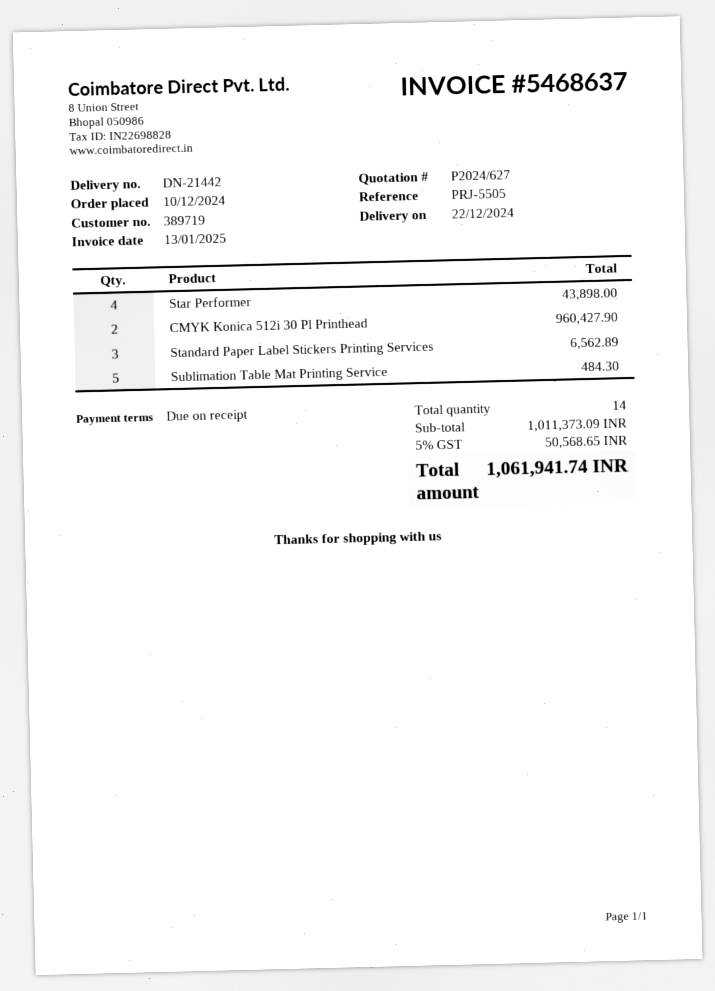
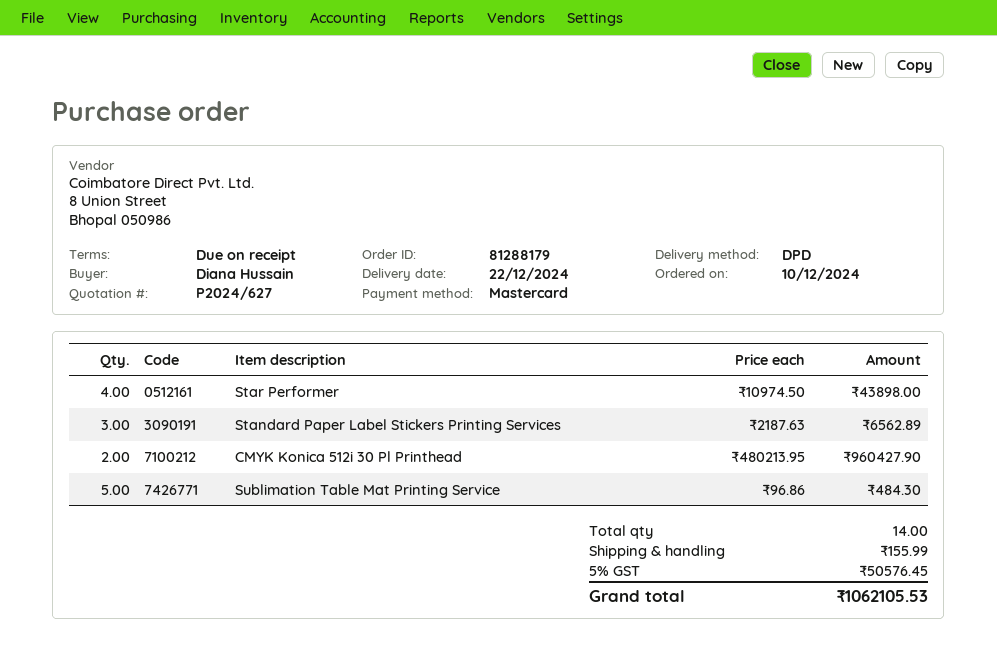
shipping: none -> 155.99
tax: 5% = 50568.65 -> 5% = 50576.45
total: 1061941.74 -> 1062105.53

